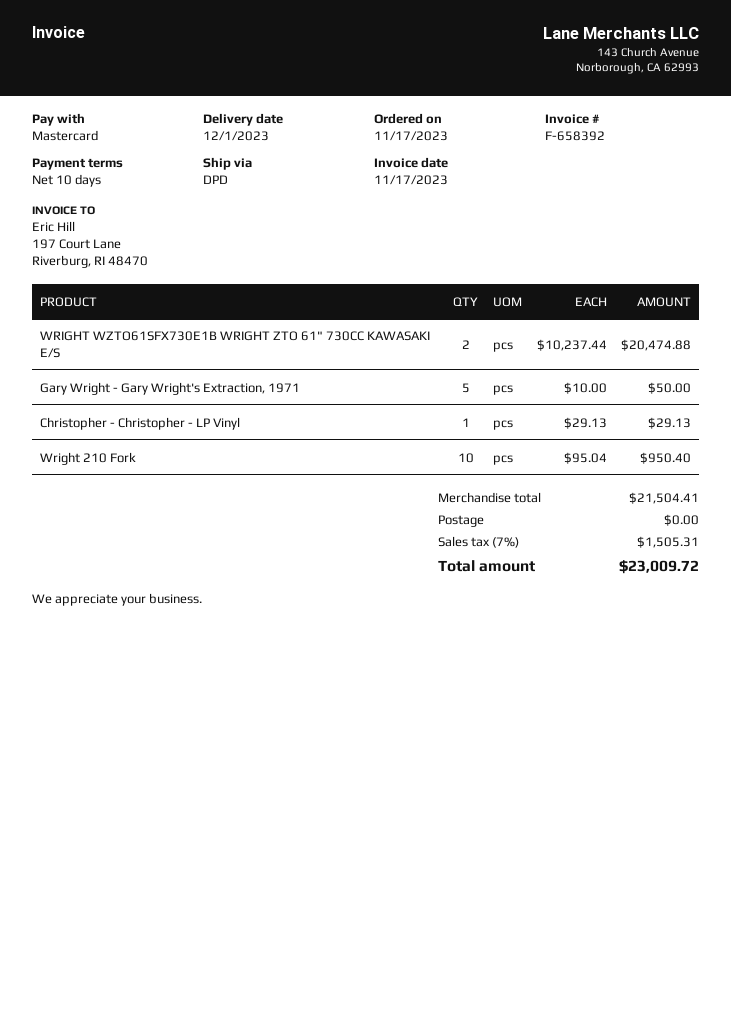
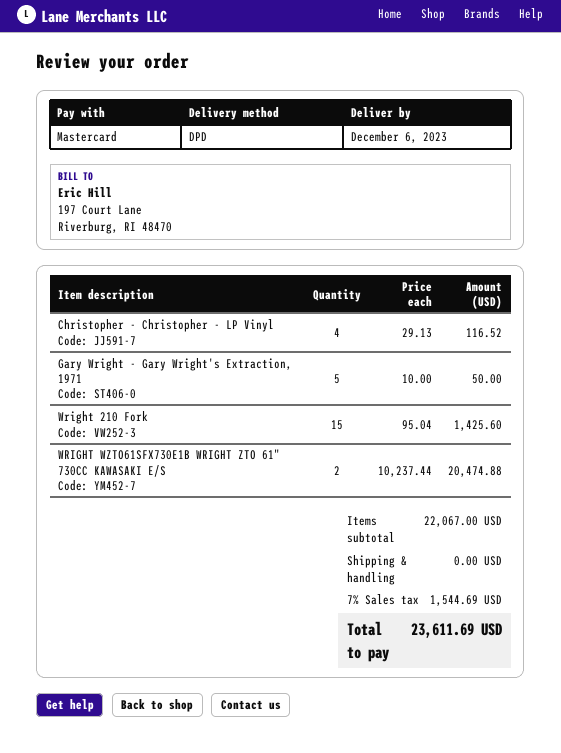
delivery date: 2023-12-01 -> 2023-12-06
Christopher - Christopher - LP Vinyl: 1 x 29.13 = 29.13 -> 4 x 29.13 = 116.52
Wright 210 Fork: 10 x 95.04 = 950.40 -> 15 x 95.04 = 1425.60
subtotal: 21504.41 -> 22067.00
tax: 7% = 1505.31 -> 7% = 1544.69
total: 23009.72 -> 23611.69

